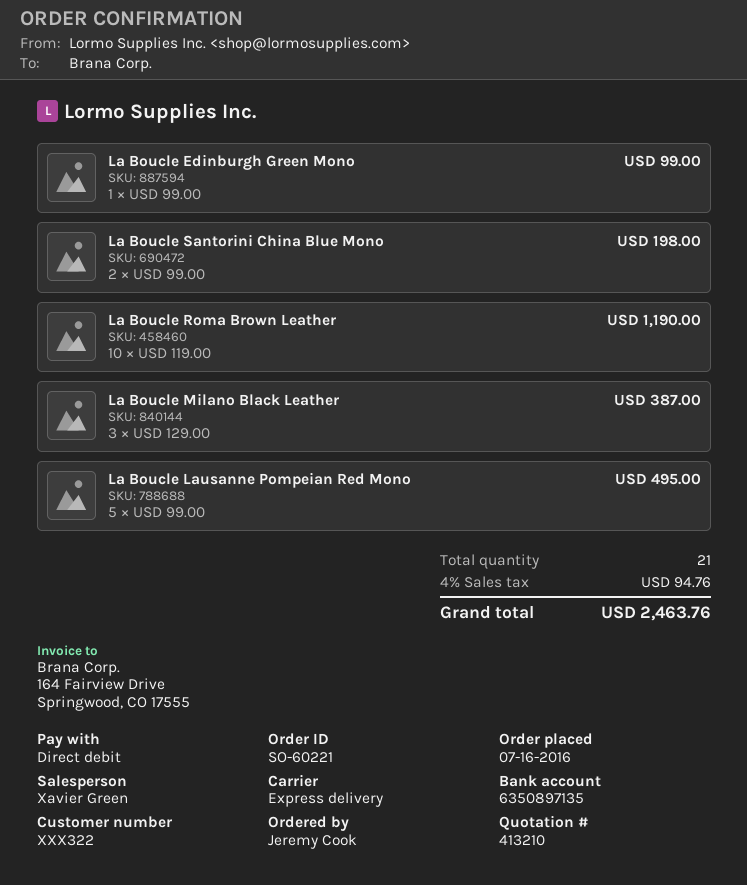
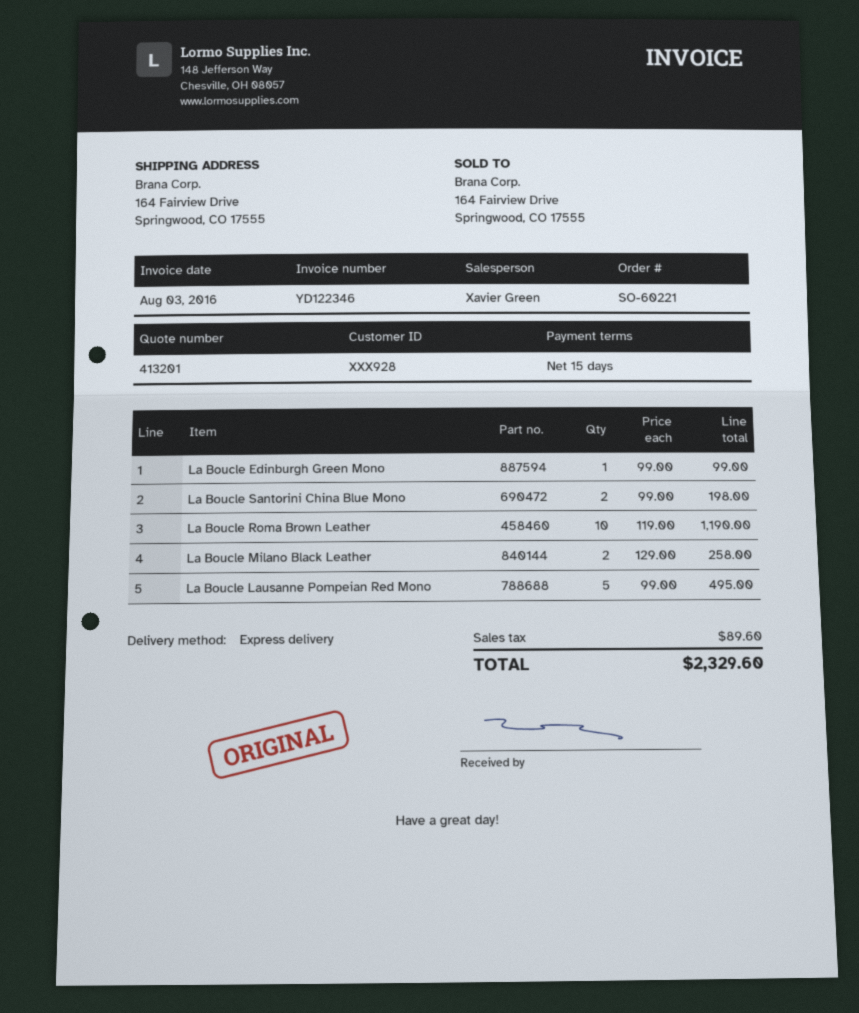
quote number: 413210 -> 413201
customer number: XXX322 -> XXX928
La Boucle Milano Black Leather: 3 x 129.00 = 387.00 -> 2 x 129.00 = 258.00
tax: 94.76 -> 89.60
total: 2463.76 -> 2329.60

